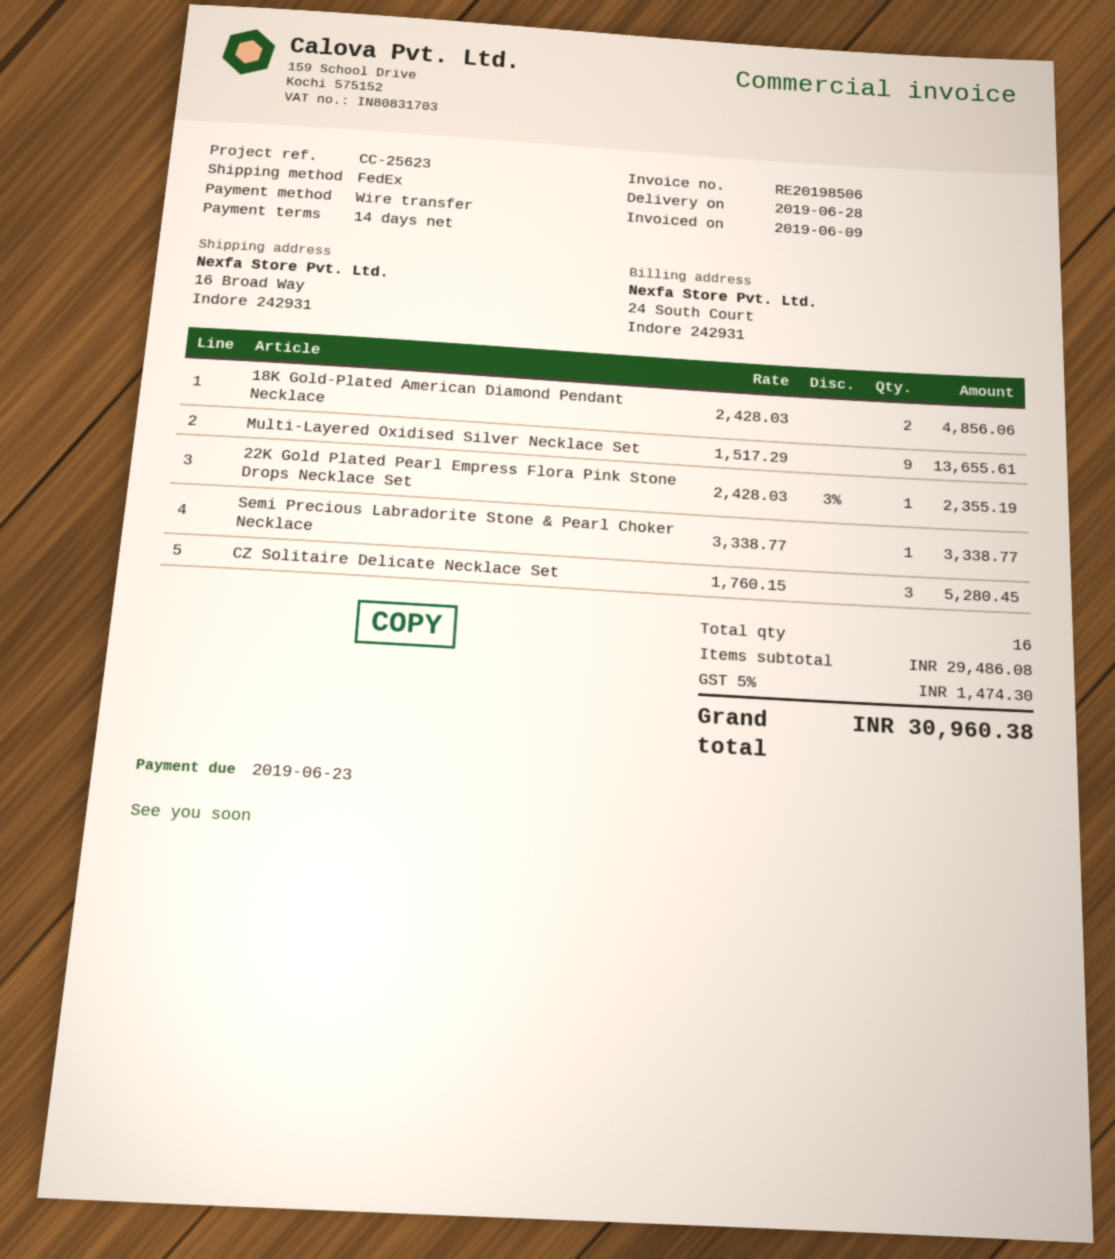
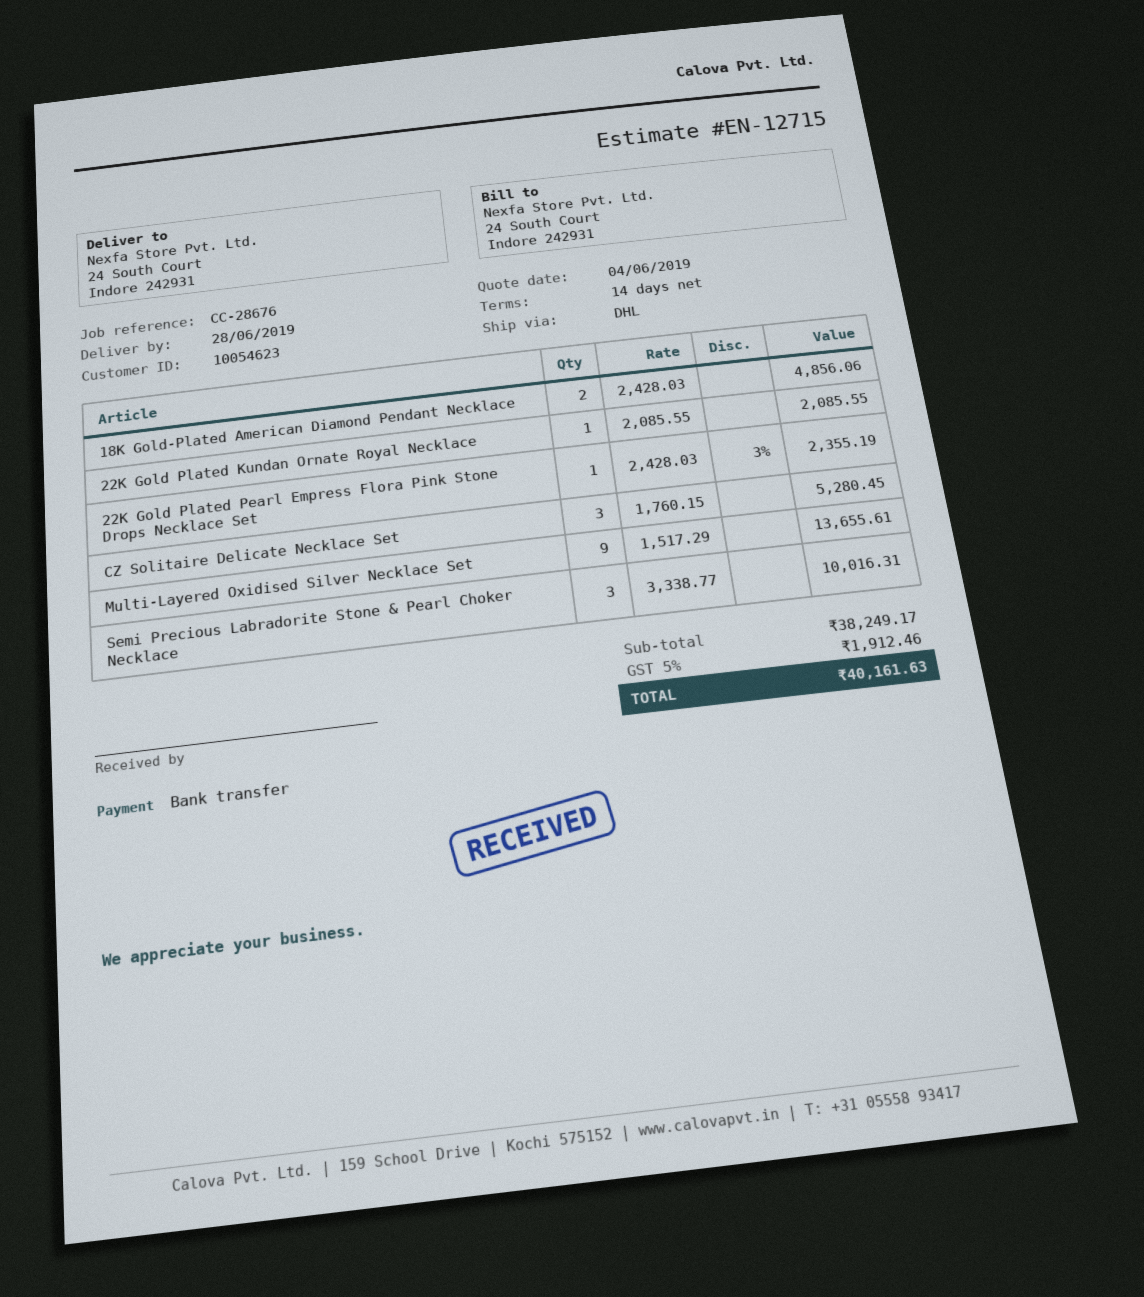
reference: CC-25623 -> CC-28676
shipping method: FedEx -> DHL
ship to: 16 Broad Way, Indore 242931 -> 24 South Court, Indore 242931
Semi Precious Labradorite Stone & Pearl Choker Necklace: 1 x 3338.77 = 3338.77 -> 3 x 3338.77 = 10016.31
22K Gold Plated Kundan Ornate Royal Necklace: none -> 1 x 2085.55 = 2085.55
subtotal: 29486.08 -> 38249.17
tax: 5% = 1474.30 -> 5% = 1912.46
total: 30960.38 -> 40161.63

